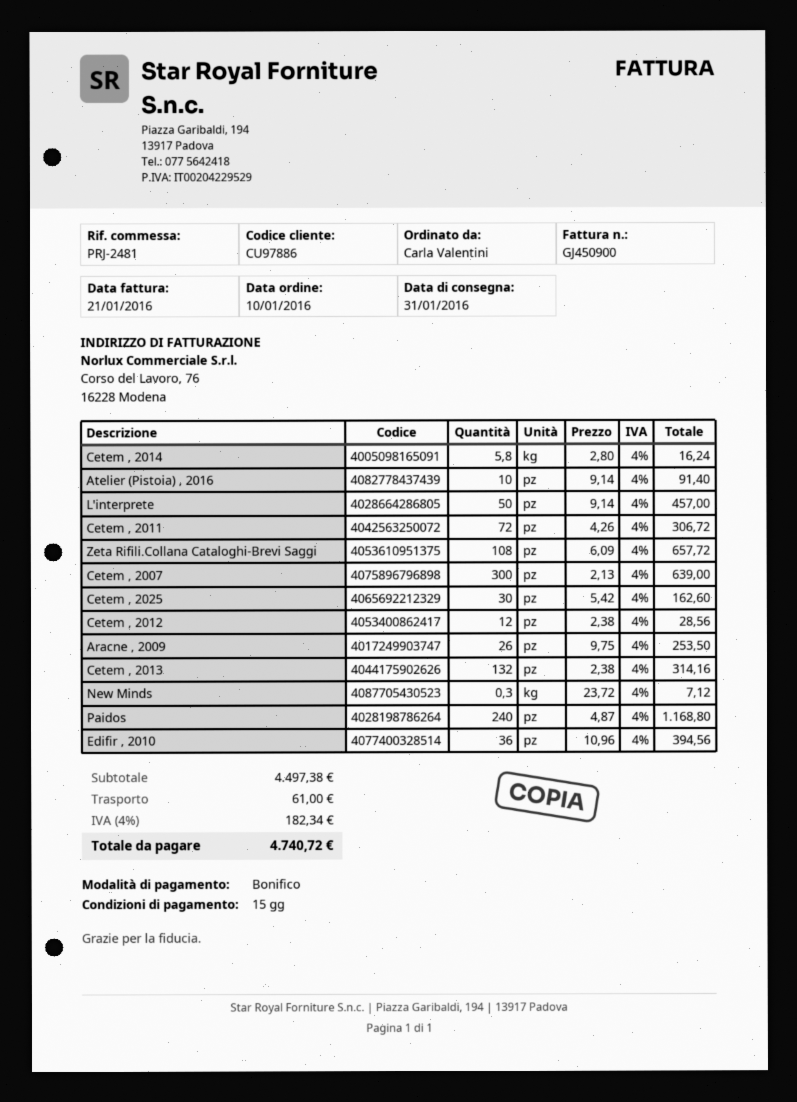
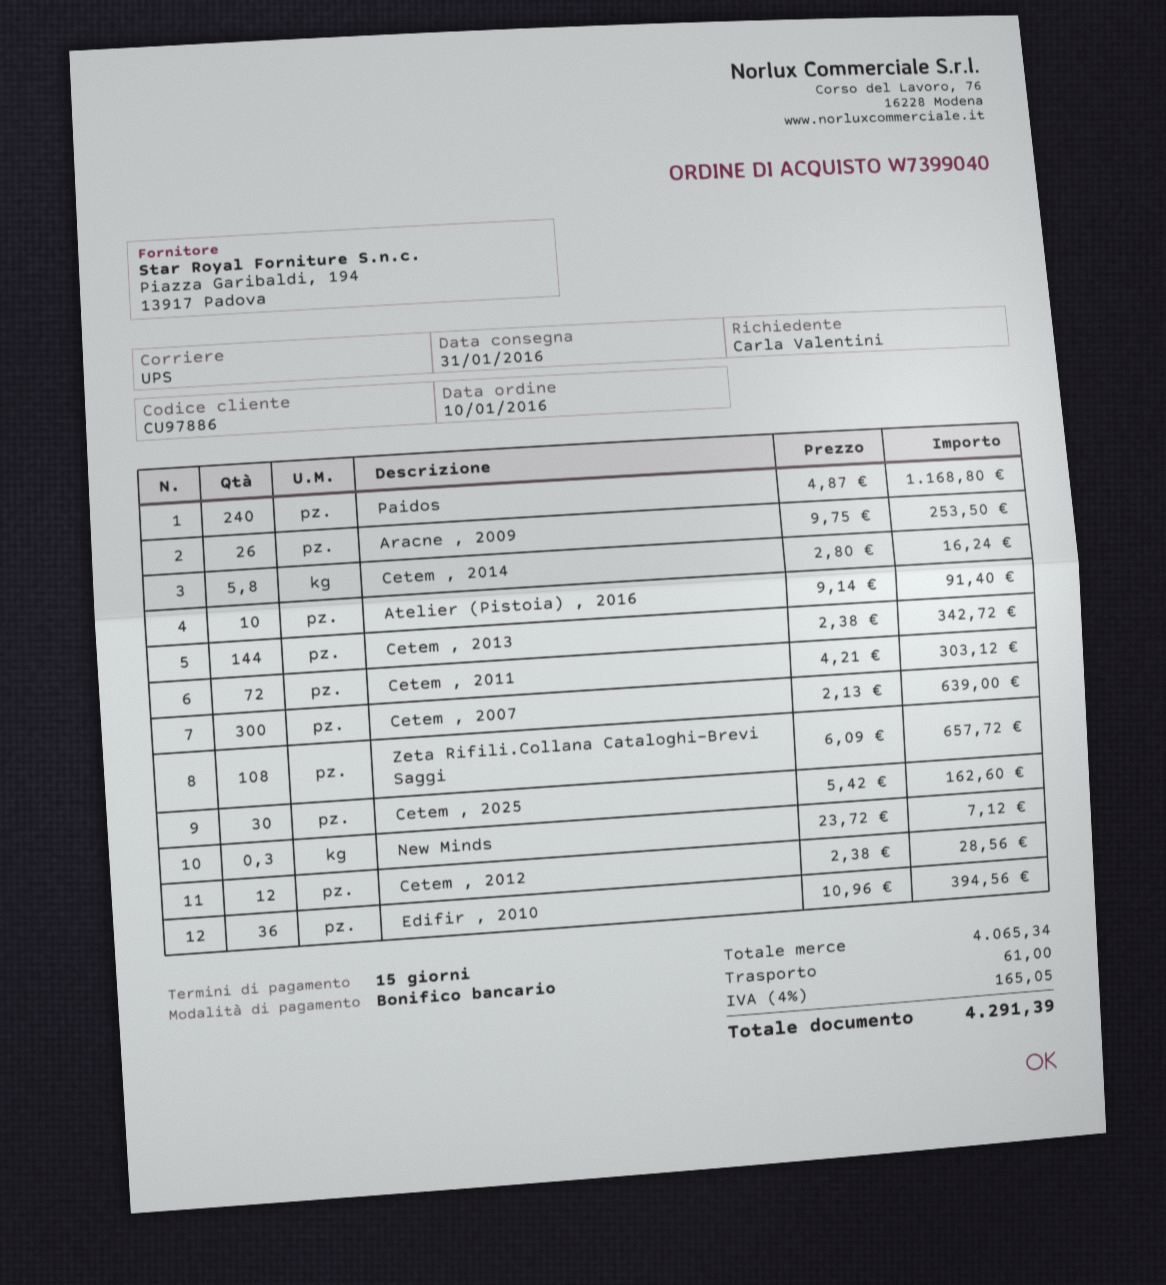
L'interprete: 50 x 9.14 = 457.00 -> none
Cetem , 2011: 72 x 4.26 = 306.72 -> 72 x 4.21 = 303.12
Cetem , 2013: 132 x 2.38 = 314.16 -> 144 x 2.38 = 342.72
subtotal: 4497.38 -> 4065.34
tax: 4% = 182.34 -> 4% = 165.05
total: 4740.72 -> 4291.39

